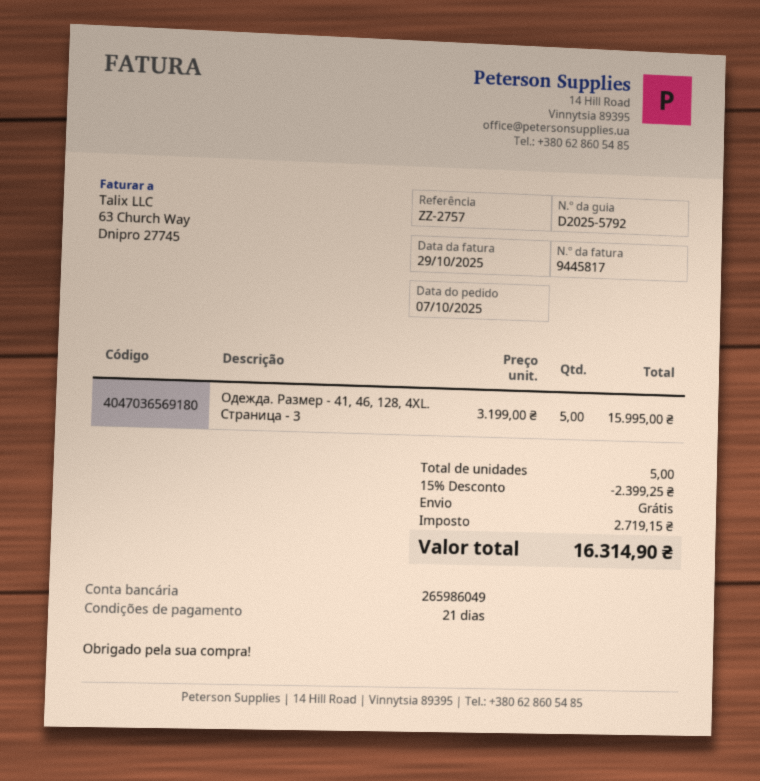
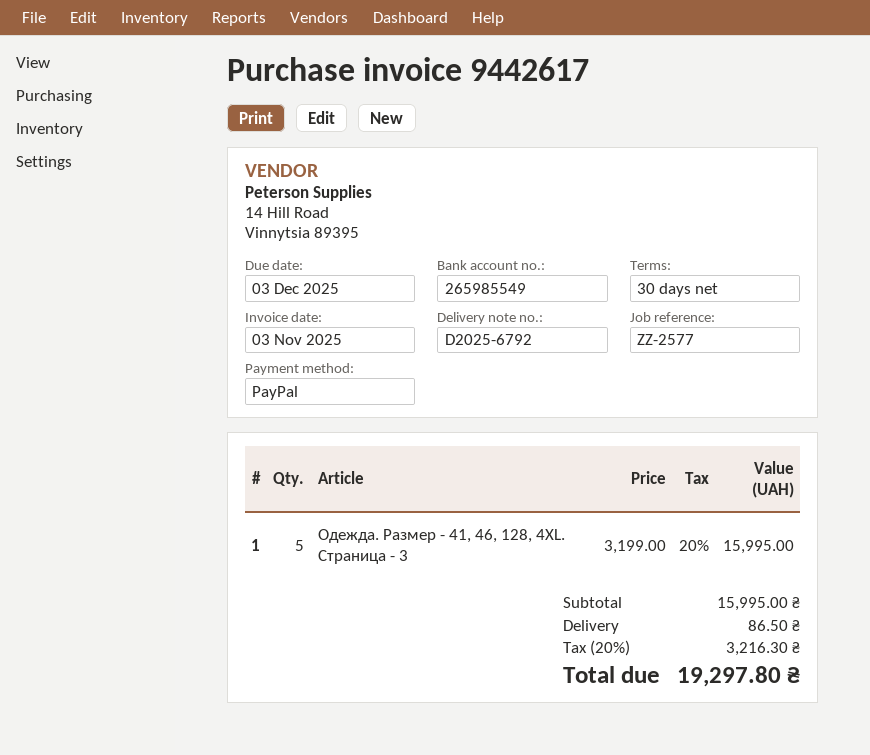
delivery note number: D2025-5792 -> D2025-6792
invoice number: 9445817 -> 9442617
invoice date: 2025-10-29 -> 2025-11-03
payment terms: 21 days -> 30 days
reference: ZZ-2757 -> ZZ-2577
bank account: 265986049 -> 265985549
discount: 15% = 2399.25 -> none
shipping: 0.00 -> 86.50
tax: 2719.15 -> 3216.30
total: 16314.90 -> 19297.80

